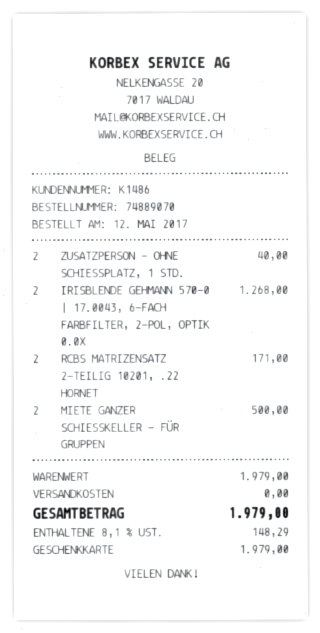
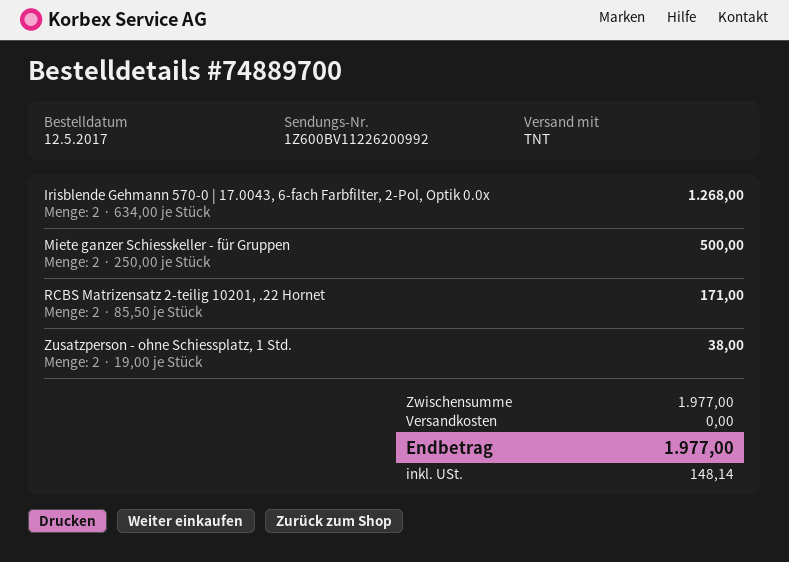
order number: 74889070 -> 74889700
ZUSATZPERSON - OHNE SCHIESSPLATZ, 1 STD.: 2 for 40.00 -> 2 for 38.00
subtotal: 1979.00 -> 1977.00
tax: 148.29 -> 148.14
total: 1979.00 -> 1977.00

